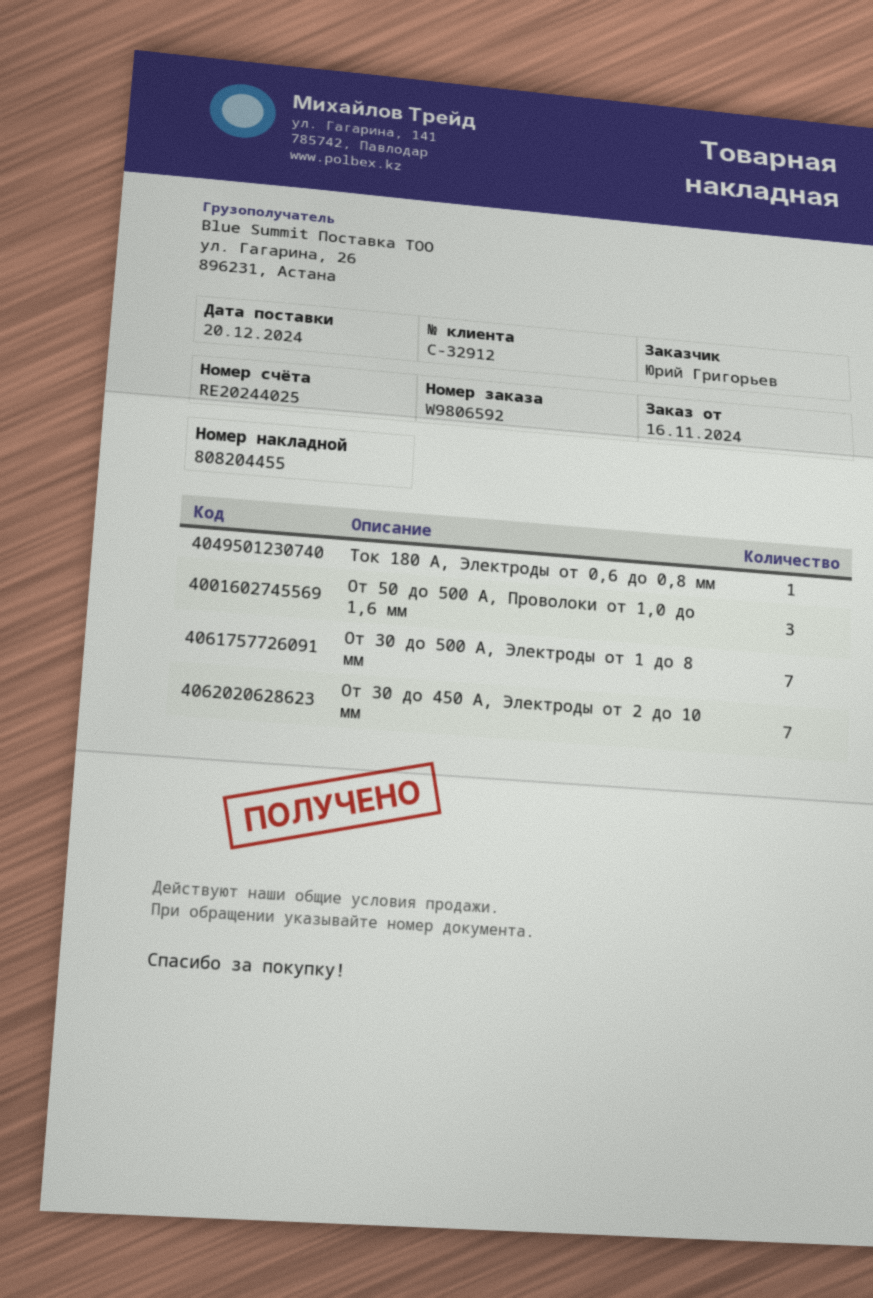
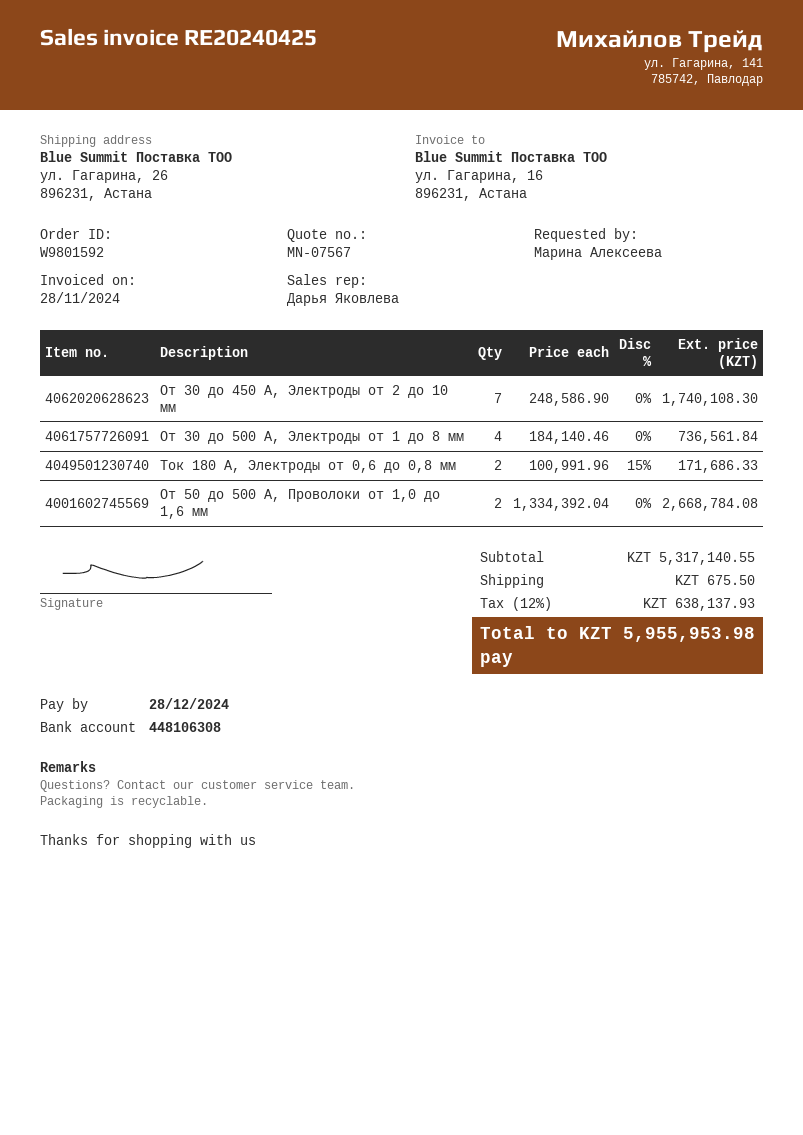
order number: W9806592 -> W9801592
invoice number: RE20244025 -> RE20240425
ordered by: Юрий Григорьев -> Марина Алексеева
Ток 180 А, Электроды от 0,6 до 0,8 мм: 1 -> 2
От 50 до 500 А, Проволоки от 1,0 до 1,6 мм: 3 -> 2
От 30 до 500 А, Электроды от 1 до 8 мм: 7 -> 4

